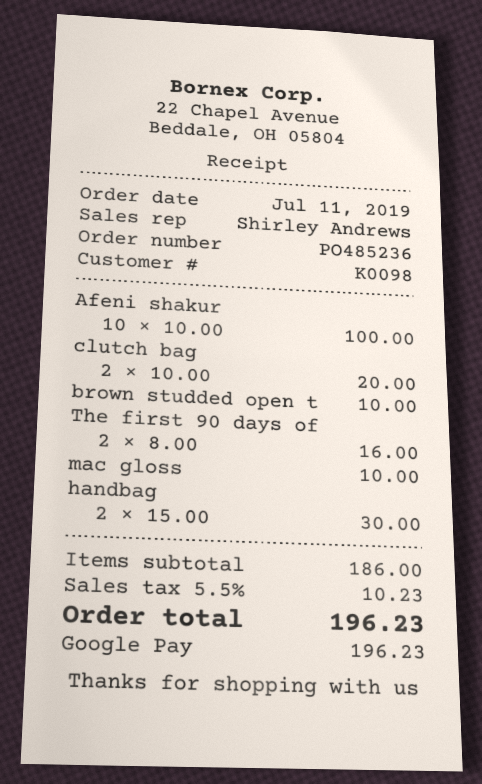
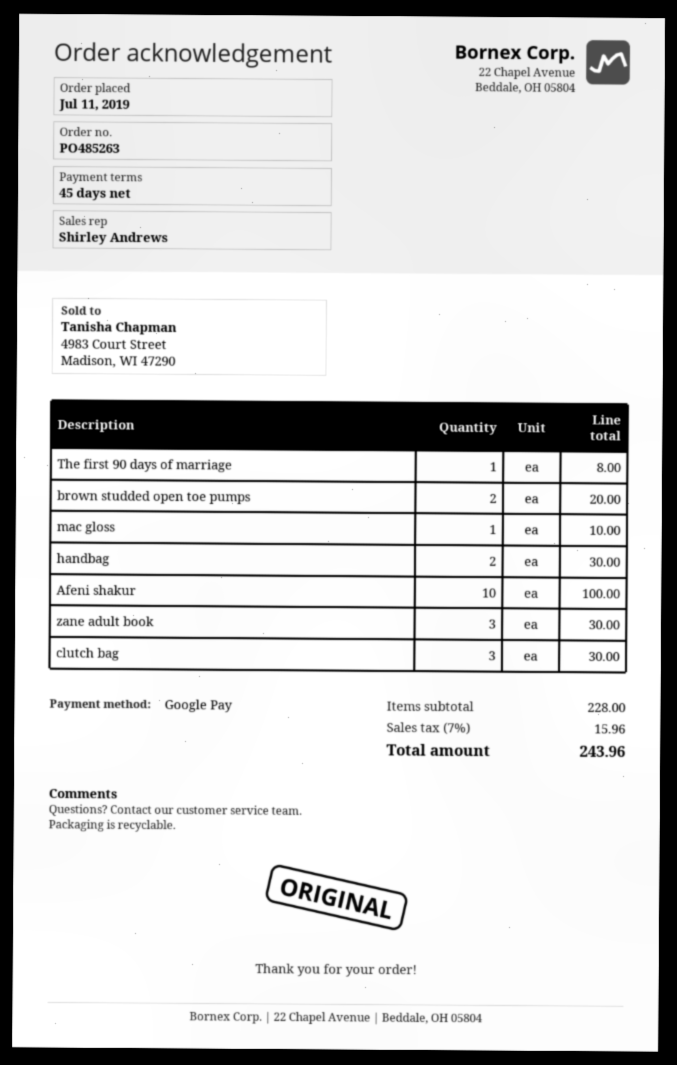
order number: PO485236 -> PO485263
clutch bag: 2 for 20.00 -> 3 for 30.00
brown studded open t: 1 for 10.00 -> 2 for 20.00
The first 90 days of: 2 for 16.00 -> 1 for 8.00
zane adult book: none -> 3 for 30.00
subtotal: 186.00 -> 228.00
tax: 5.5% = 10.23 -> 7% = 15.96
total: 196.23 -> 243.96

